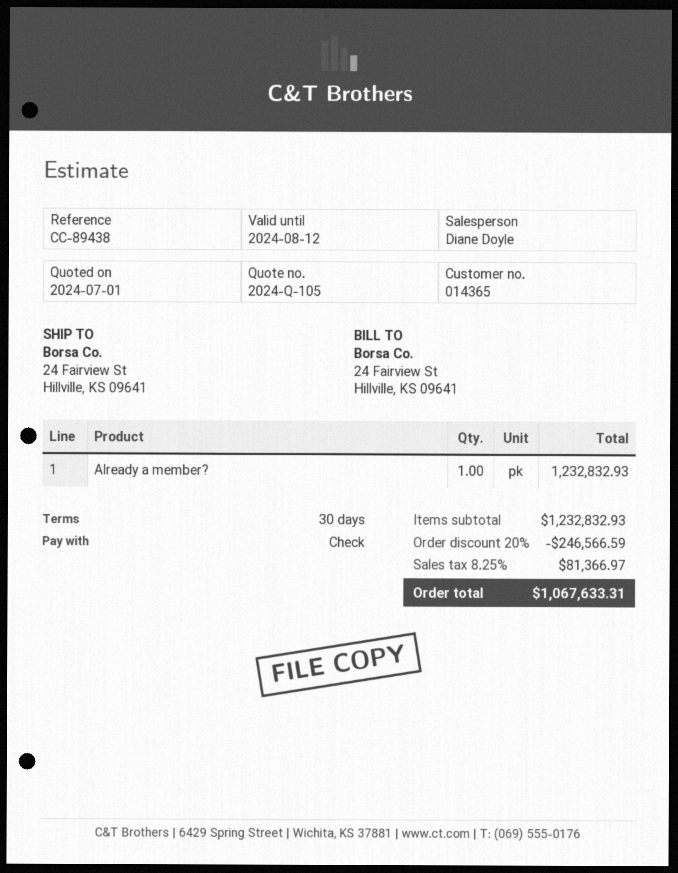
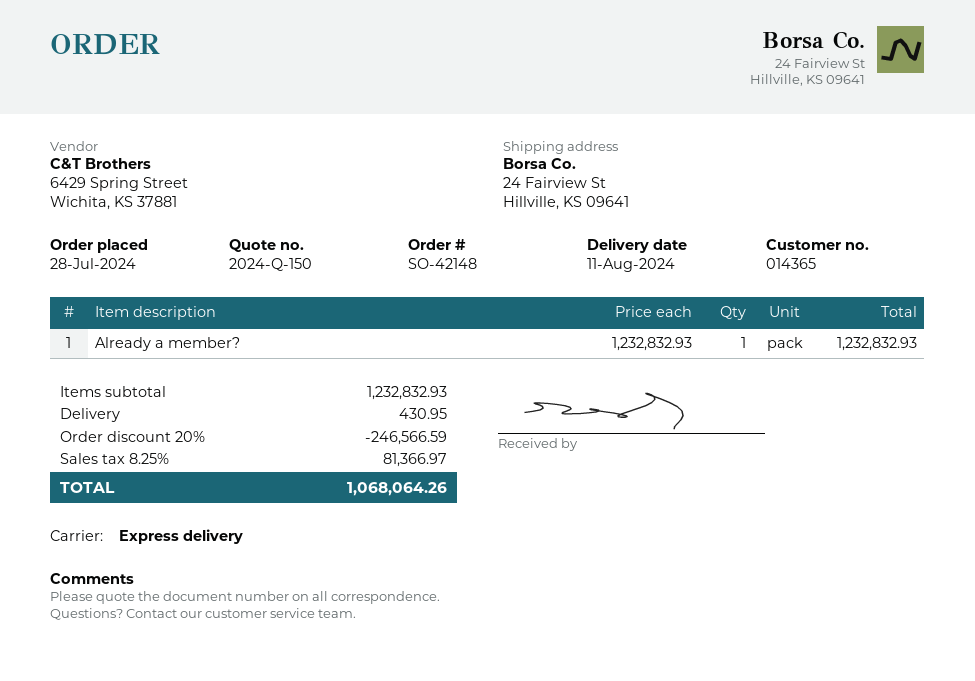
quote number: 2024-Q-105 -> 2024-Q-150
shipping: none -> 430.95
total: 1067633.31 -> 1068064.26

